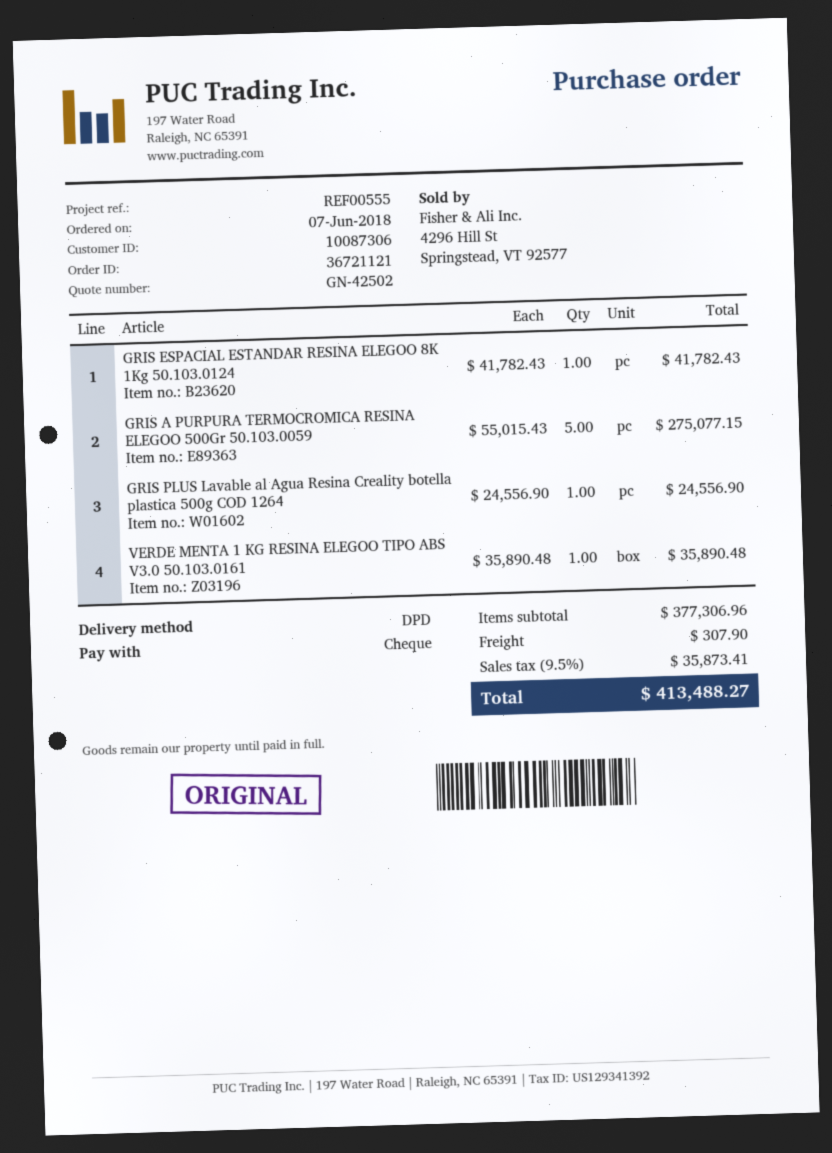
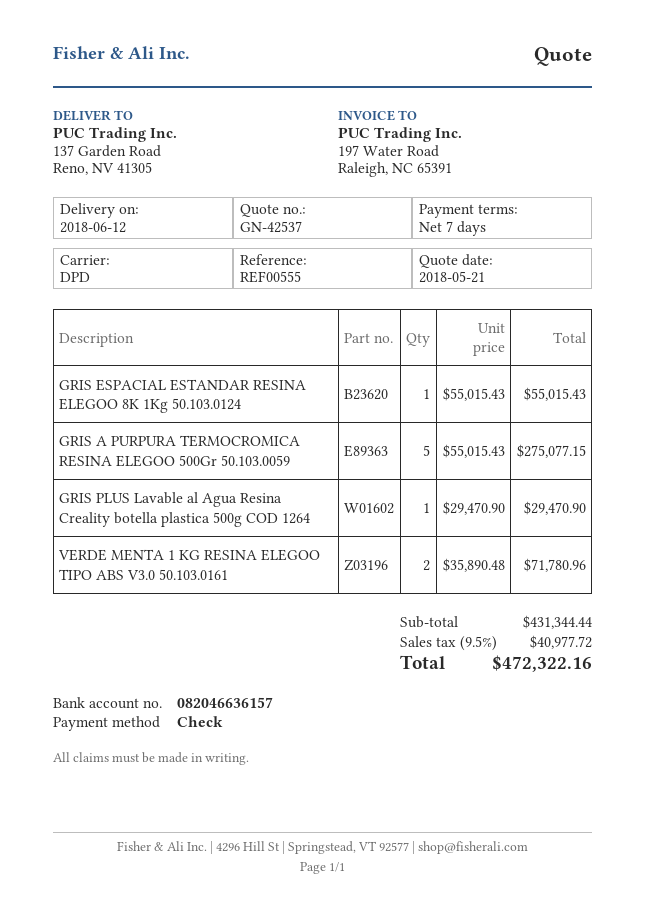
quote number: GN-42502 -> GN-42537
GRIS ESPACIAL ESTANDAR RESINA ELEGOO 8K 1Kg 50.103.0124: 1 x 41782.43 = 41782.43 -> 1 x 55015.43 = 55015.43
GRIS PLUS Lavable al Agua Resina Creality botella plastica 500g COD 1264: 1 x 24556.90 = 24556.90 -> 1 x 29470.90 = 29470.90
VERDE MENTA 1 KG RESINA ELEGOO TIPO ABS V3.0 50.103.0161: 1 x 35890.48 = 35890.48 -> 2 x 35890.48 = 71780.96
subtotal: 377306.96 -> 431344.44
shipping: 307.90 -> none
tax: 9.5% = 35873.41 -> 9.5% = 40977.72
total: 413488.27 -> 472322.16

